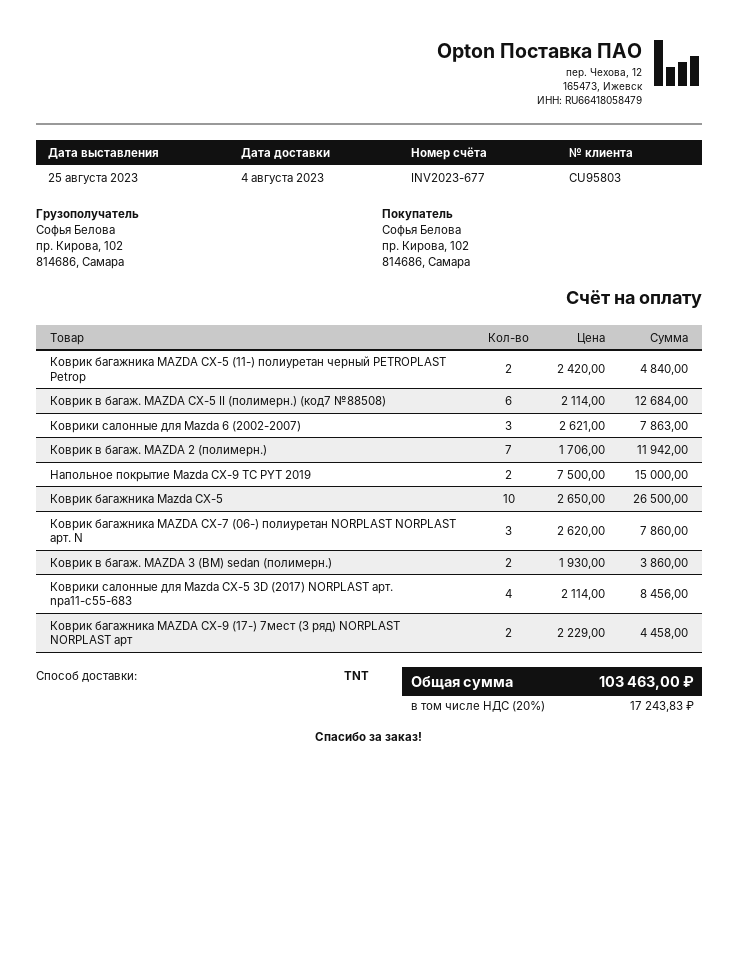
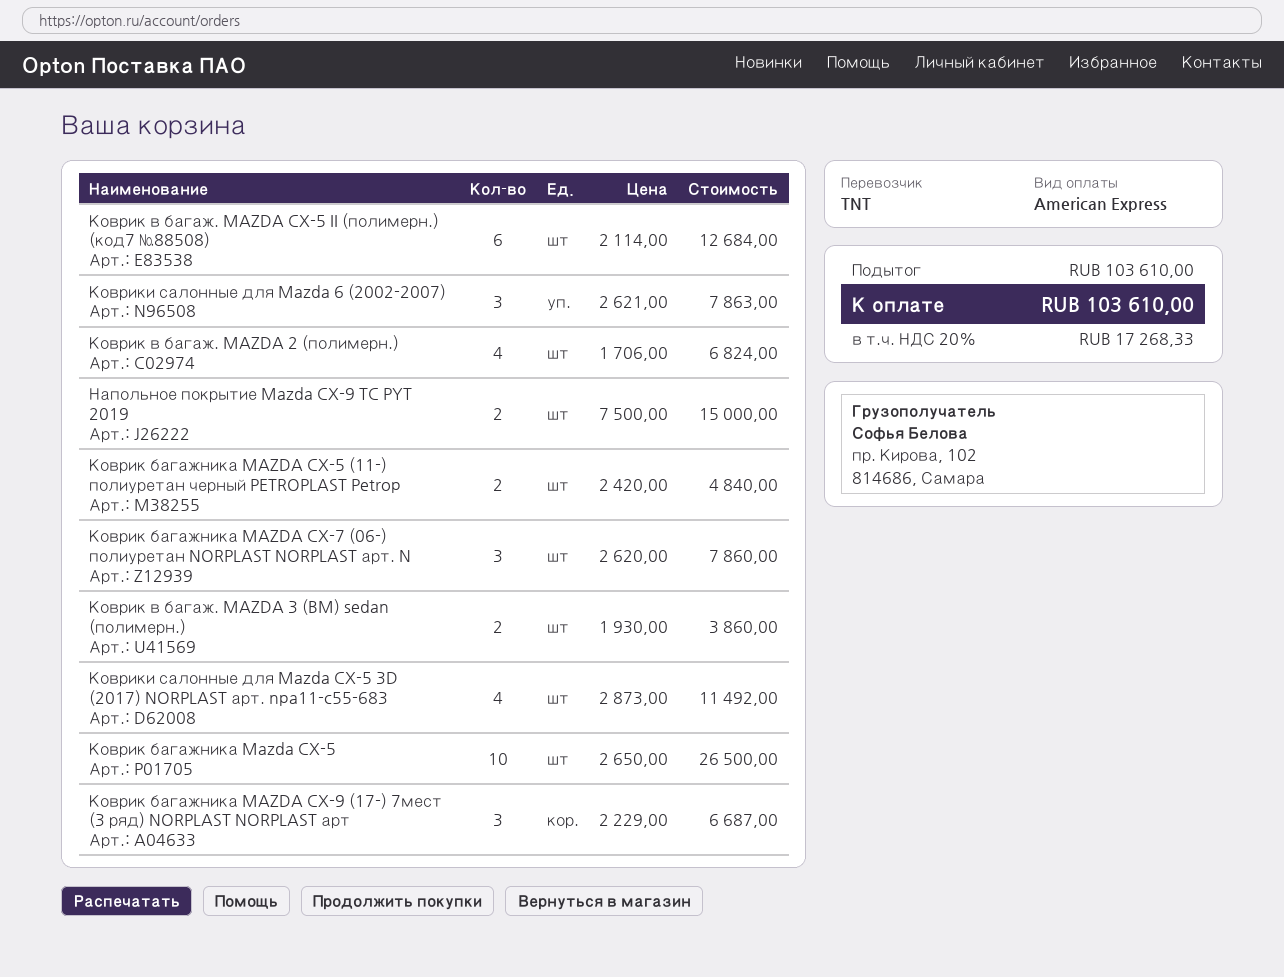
Коврик в багаж. MAZDA 2 (полимерн.): 7 x 1706.00 = 11942.00 -> 4 x 1706.00 = 6824.00
Коврики салонные для Mazda CX-5 3D (2017) NORPLAST арт. npa11-c55-683: 4 x 2114.00 = 8456.00 -> 4 x 2873.00 = 11492.00
Коврик багажника MAZDA CX-9 (17-) 7мест (3 ряд) NORPLAST NORPLAST арт: 2 x 2229.00 = 4458.00 -> 3 x 2229.00 = 6687.00
tax: 20% = 17243.83 -> 20% = 17268.33
total: 103463.00 -> 103610.00

